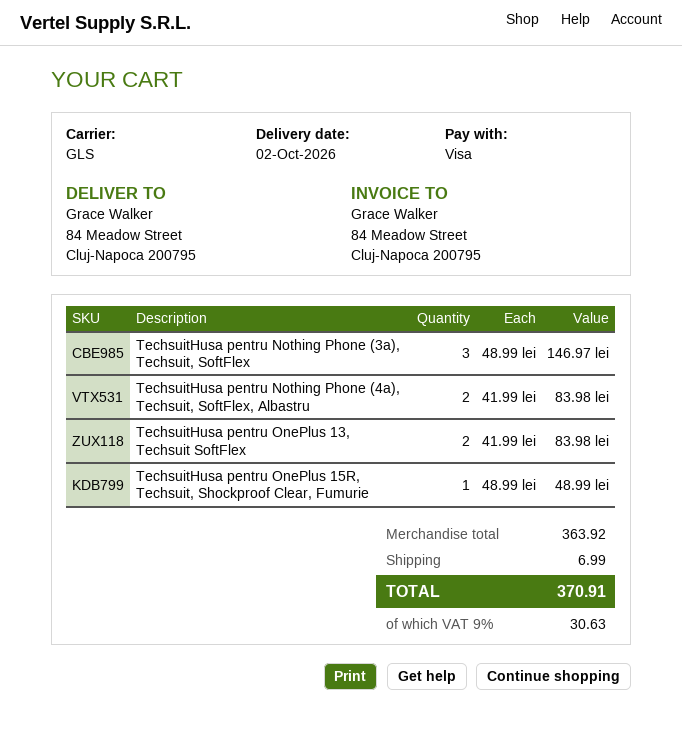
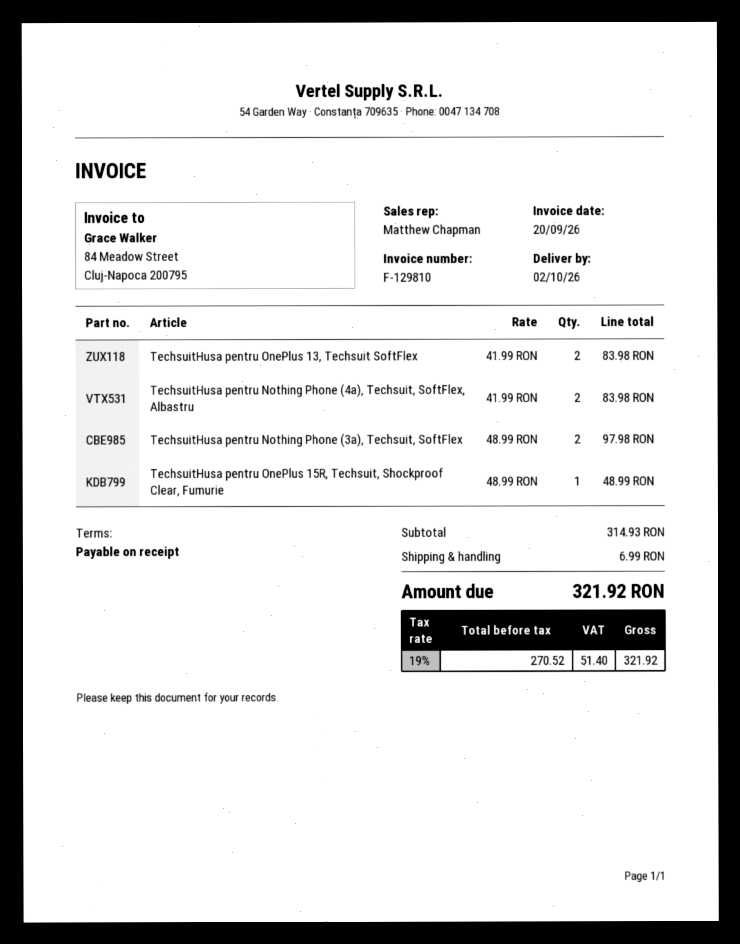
TechsuitHusa pentru Nothing Phone (3a), Techsuit, SoftFlex: 3 x 48.99 = 146.97 -> 2 x 48.99 = 97.98
subtotal: 363.92 -> 314.93
tax: 9% = 30.63 -> 19% = 51.40
total: 370.91 -> 321.92

